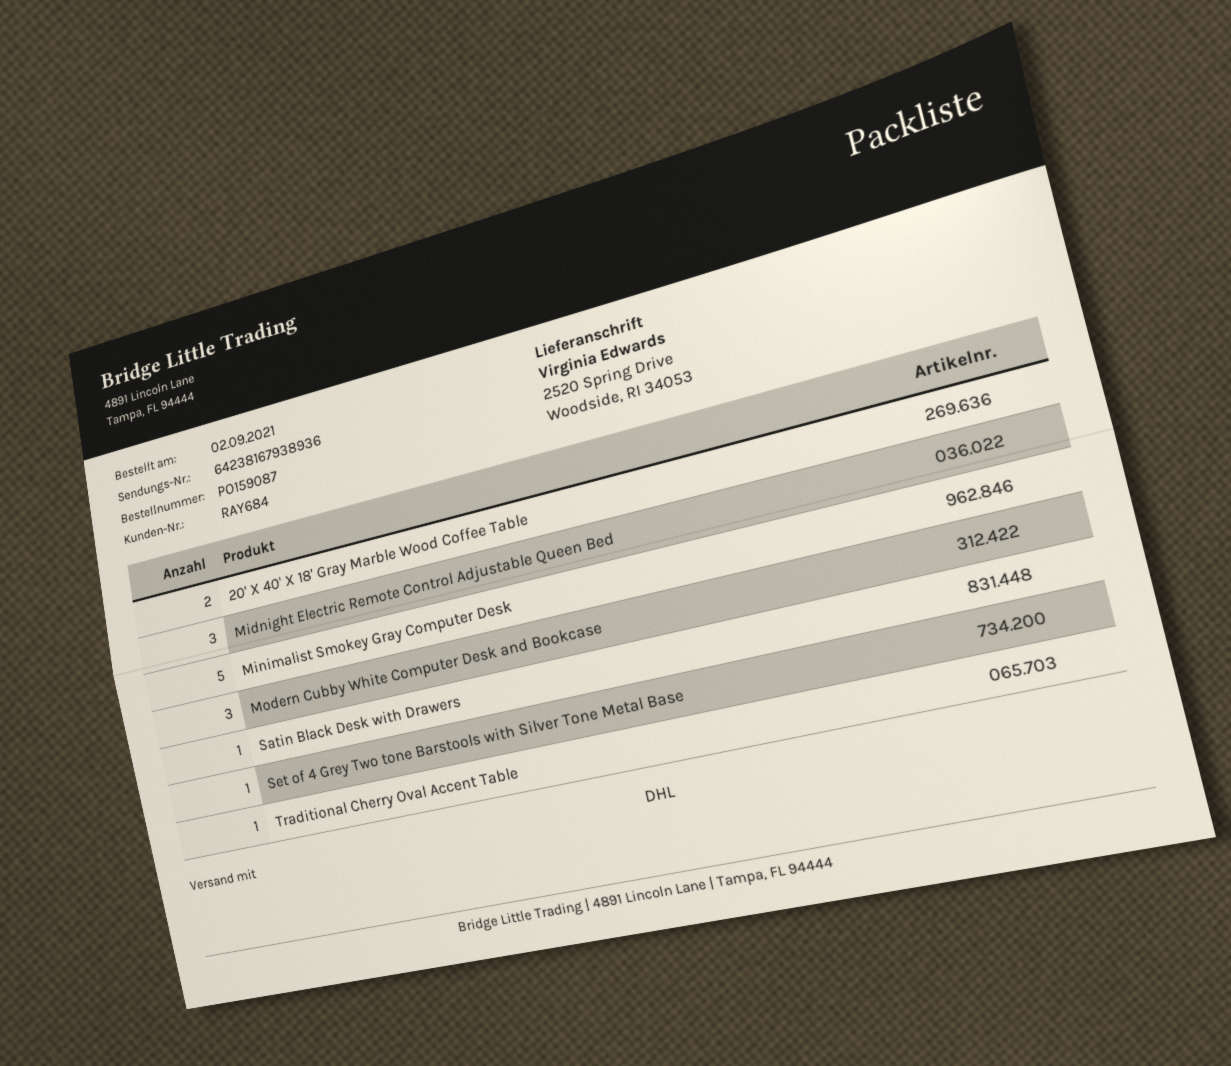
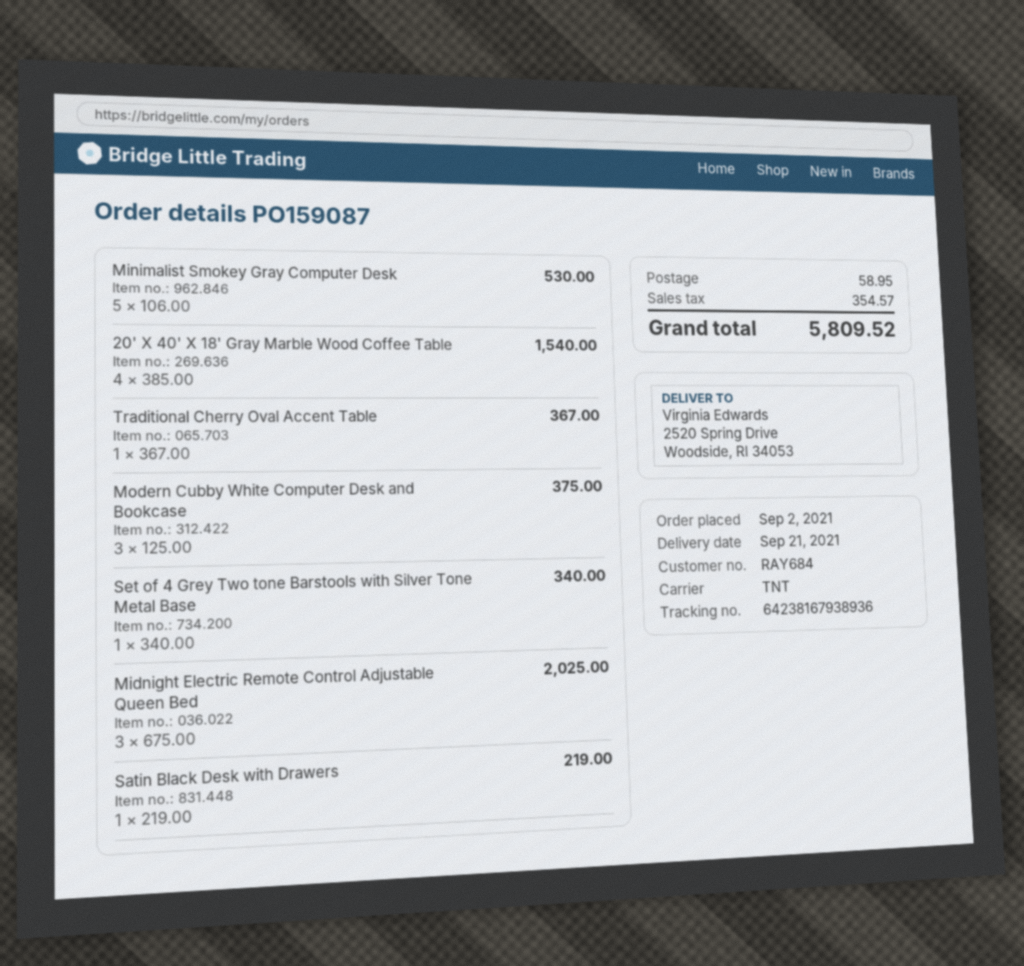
shipping method: DHL -> TNT
20' X 40' X 18' Gray Marble Wood Coffee Table: 2 -> 4

